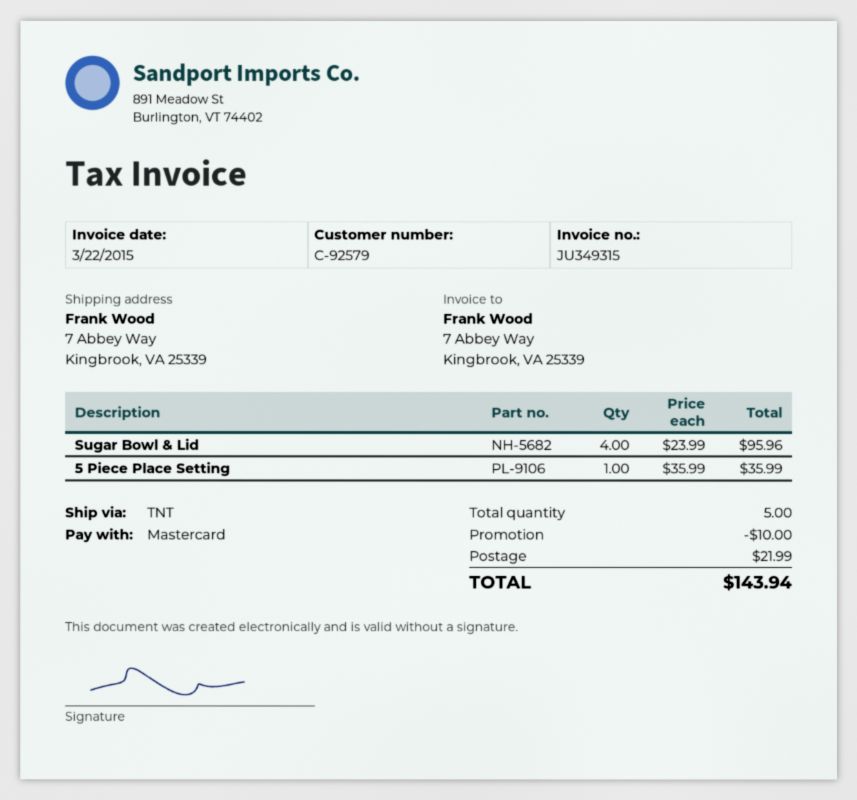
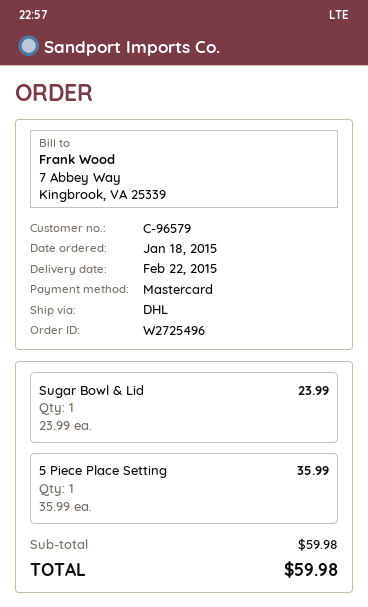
customer number: C-92579 -> C-96579
shipping method: TNT -> DHL
Sugar Bowl & Lid: 4 x 23.99 = 95.96 -> 1 x 23.99 = 23.99
discount: 10.00 -> none
shipping: 21.99 -> none
total: 143.94 -> 59.98

